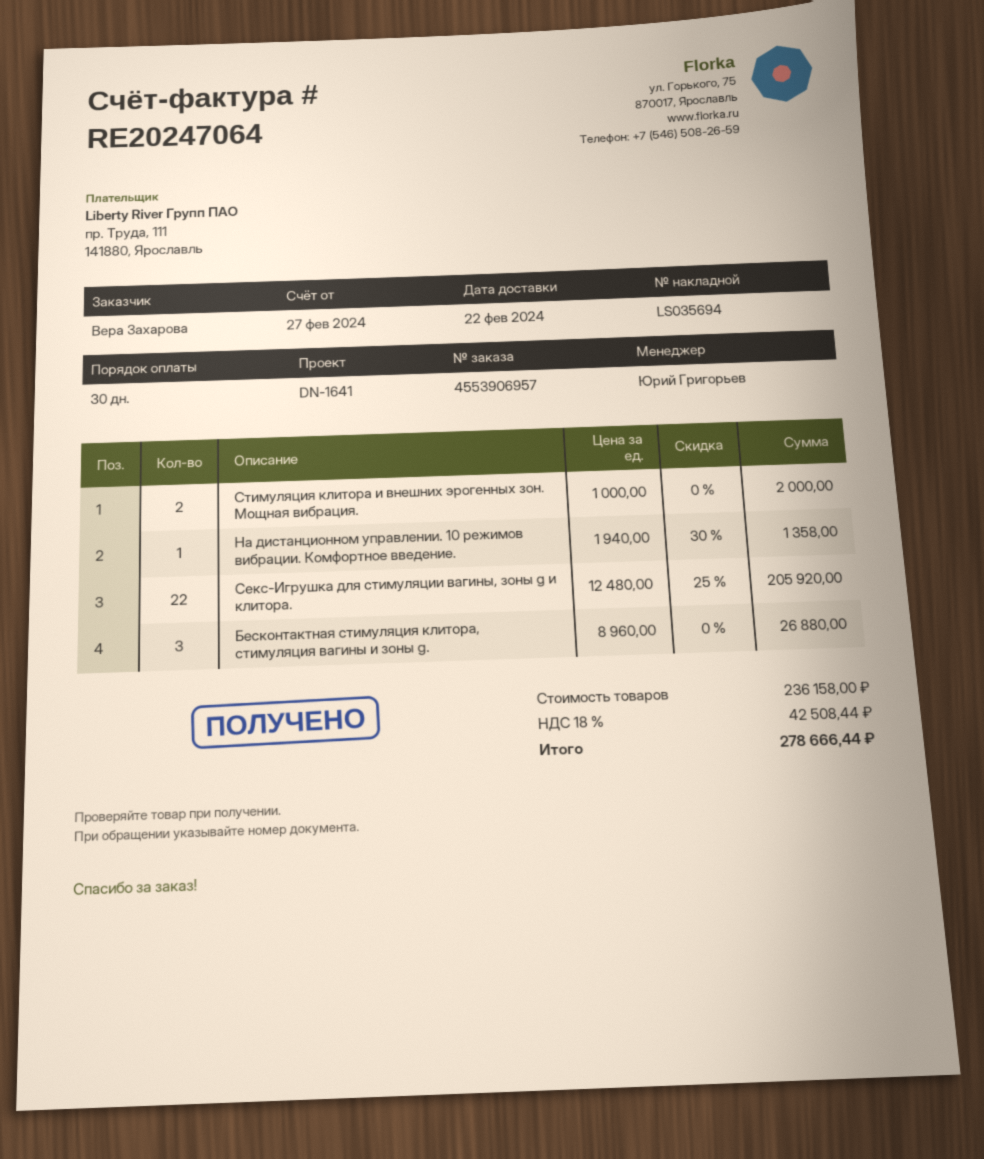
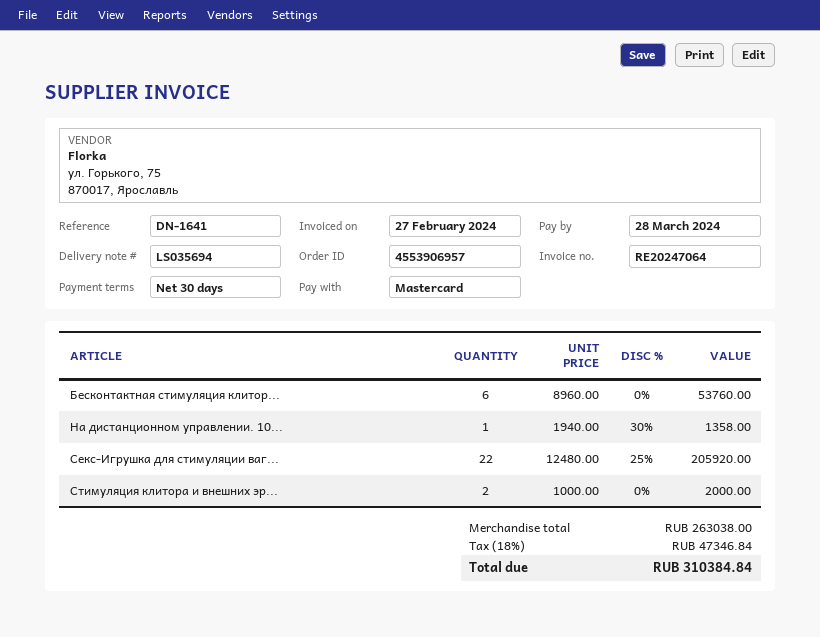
Бесконтактная стимуляция клитора, стимуляция вагины и зоны g.: 3 x 8960.00 = 26880.00 -> 6 x 8960.00 = 53760.00
subtotal: 236158.00 -> 263038.00
tax: 18% = 42508.44 -> 18% = 47346.84
total: 278666.44 -> 310384.84

